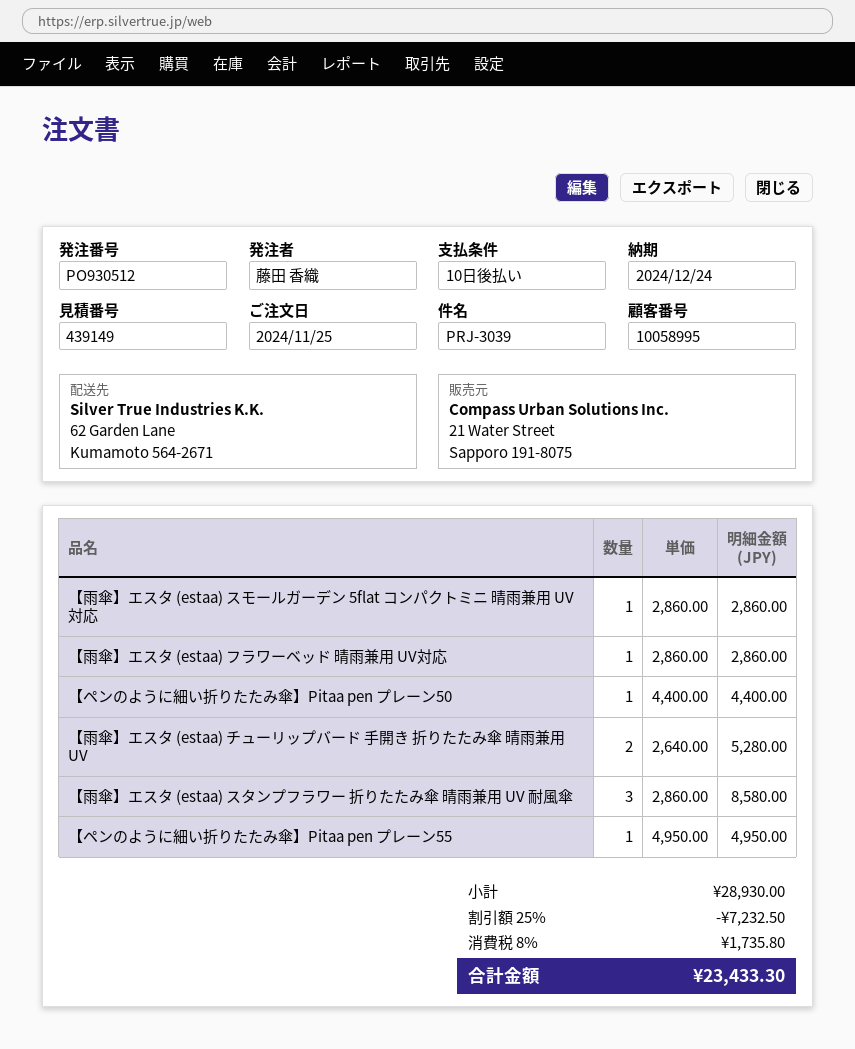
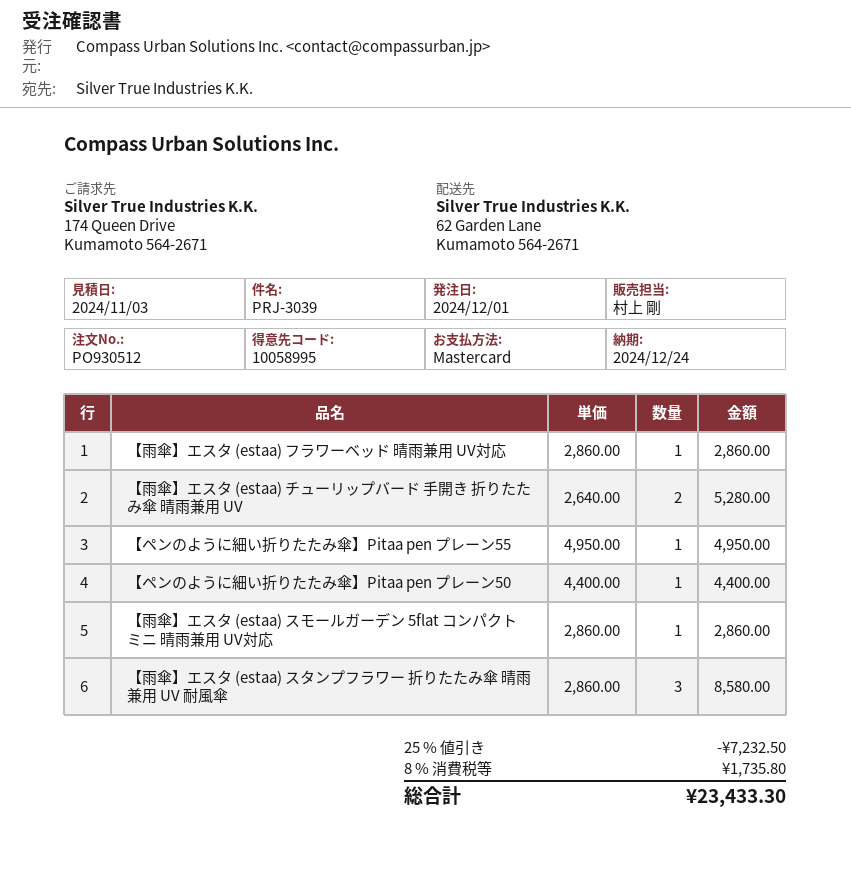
order date: 2024-11-25 -> 2024-12-01

